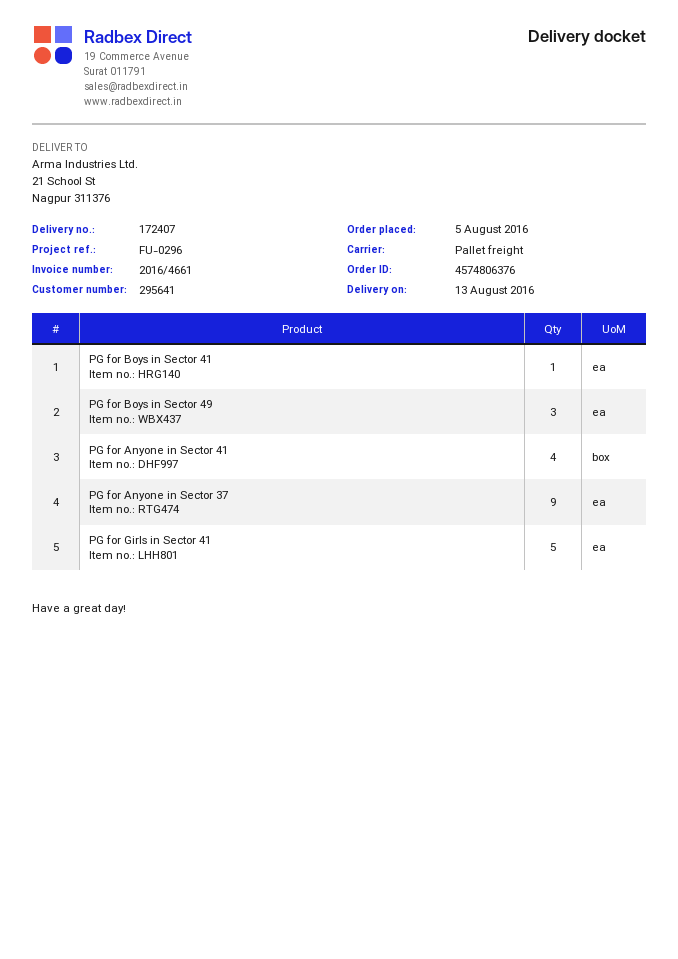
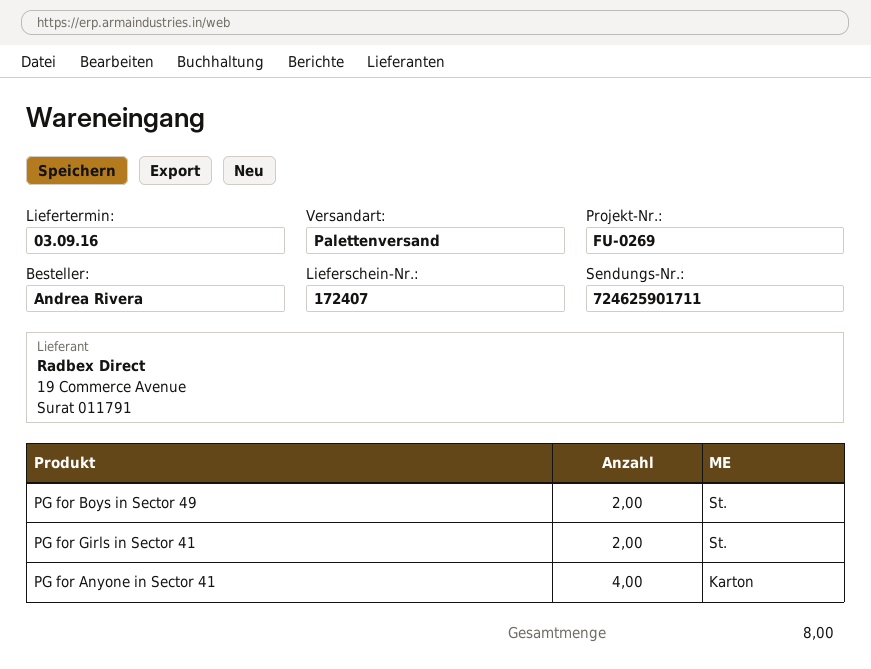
delivery date: 2016-08-13 -> 2016-09-03
reference: FU-0296 -> FU-0269
PG for Boys in Sector 41: 1 -> none
PG for Boys in Sector 49: 3 -> 2
PG for Anyone in Sector 37: 9 -> none
PG for Girls in Sector 41: 5 -> 2

